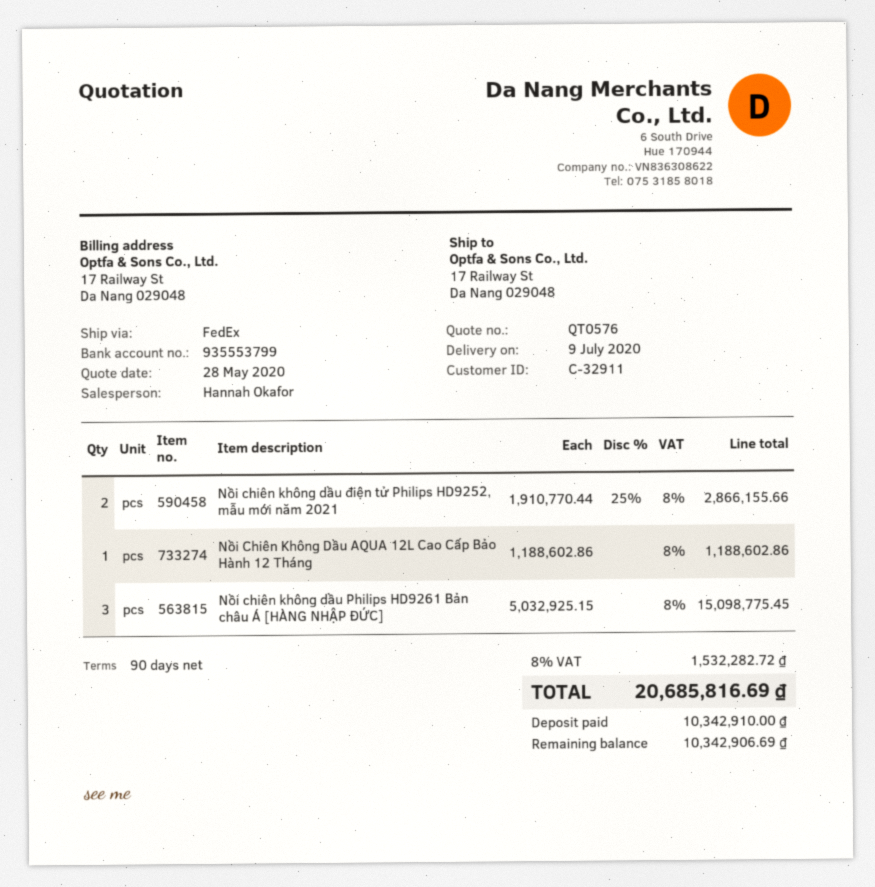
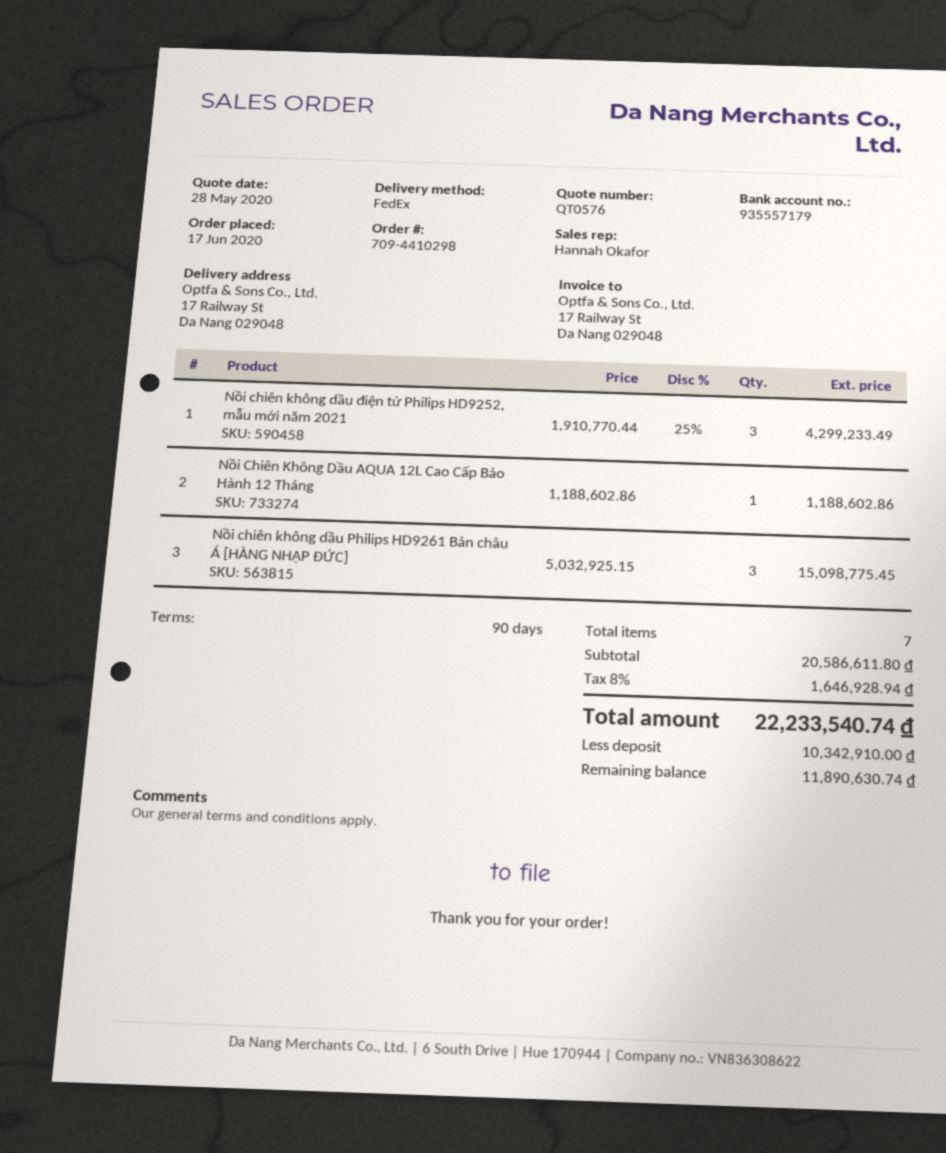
bank account: 935553799 -> 935557179
Nồi chiên không dầu điện tử Philips HD9252, mẫu mới năm 2021: 2 x 1910770.44 - 25% = 2866155.66 -> 3 x 1910770.44 - 25% = 4299233.49
tax: 8% = 1532282.72 -> 8% = 1646928.94
total: 20685816.69 -> 22233540.74
balance: 10342906.69 -> 11890630.74

